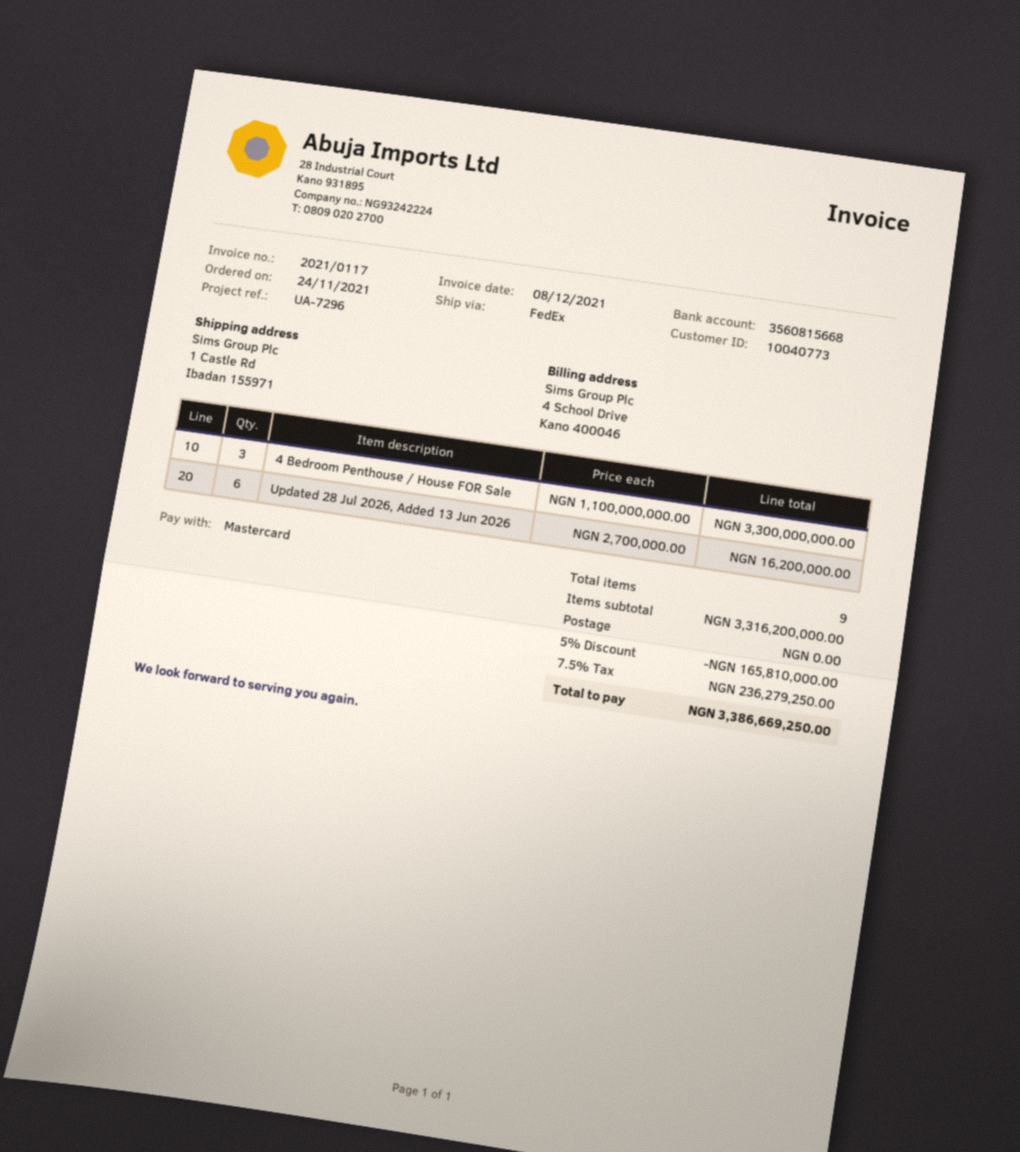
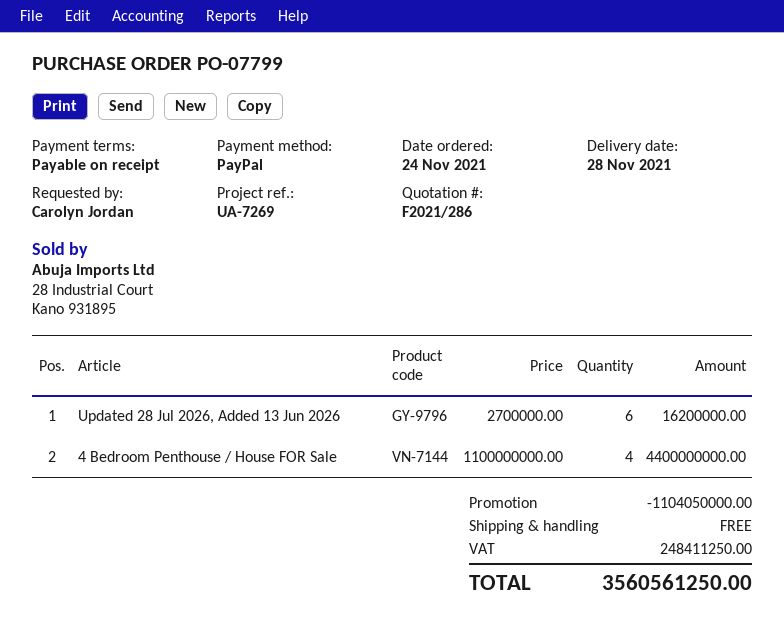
reference: UA-7296 -> UA-7269
payment method: Mastercard -> PayPal
4 Bedroom Penthouse / House FOR Sale: 3 x 1100000000.00 = 3300000000.00 -> 4 x 1100000000.00 = 4400000000.00
discount: 165810000.00 -> 1104050000.00
tax: 236279250.00 -> 248411250.00
total: 3386669250.00 -> 3560561250.00

